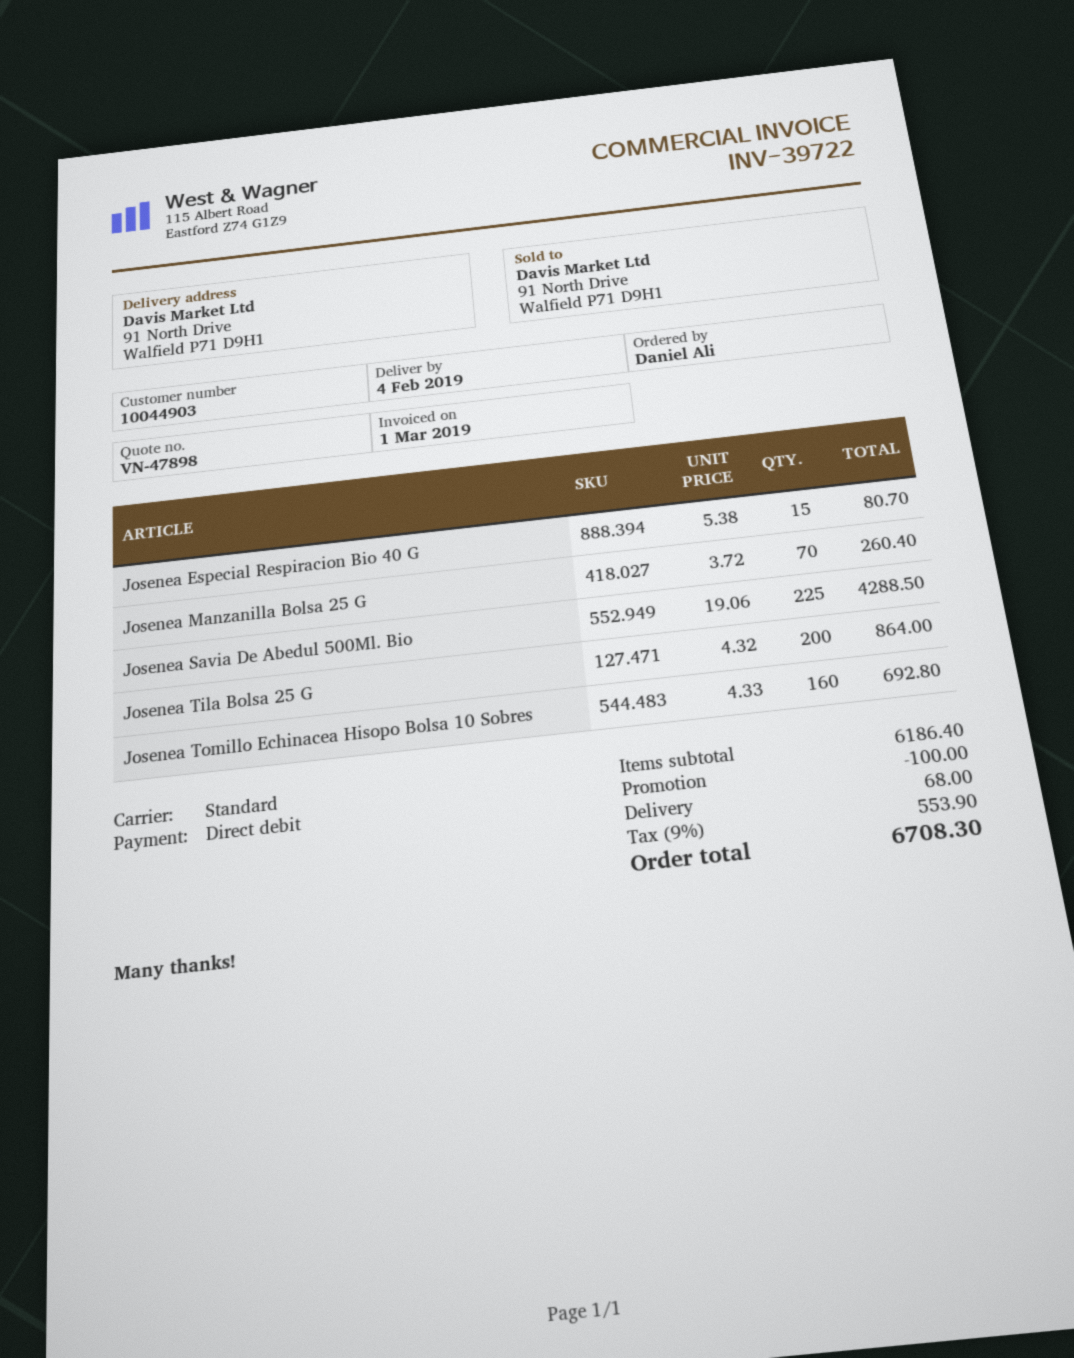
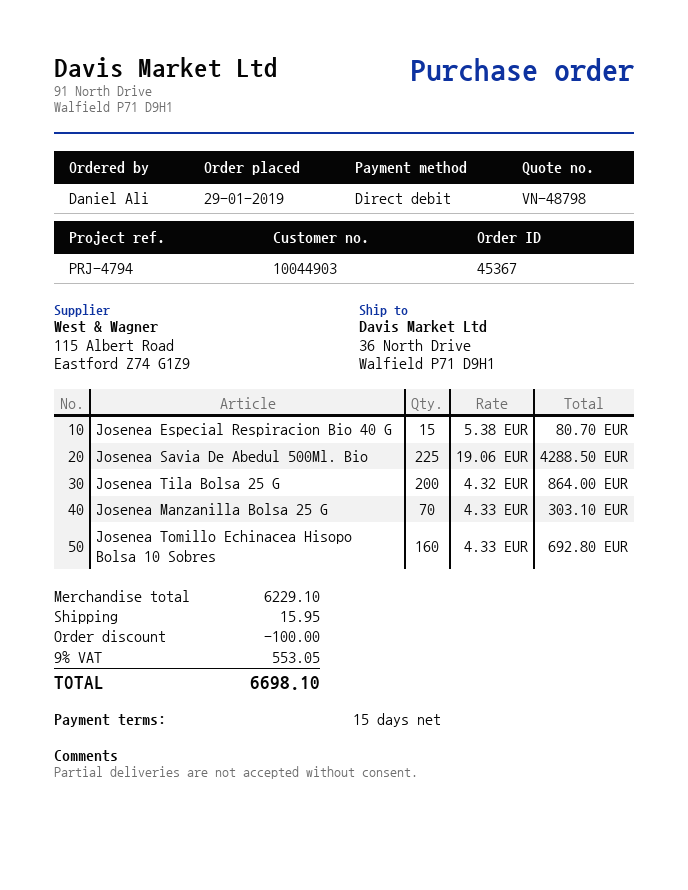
quote number: VN-47898 -> VN-48798
ship to: 91 North Drive, Walfield P71 D9H1 -> 36 North Drive, Walfield P71 D9H1
Josenea Manzanilla Bolsa 25 G: 70 x 3.72 = 260.40 -> 70 x 4.33 = 303.10
subtotal: 6186.40 -> 6229.10
shipping: 68.00 -> 15.95
tax: 9% = 553.90 -> 9% = 553.05
total: 6708.30 -> 6698.10

